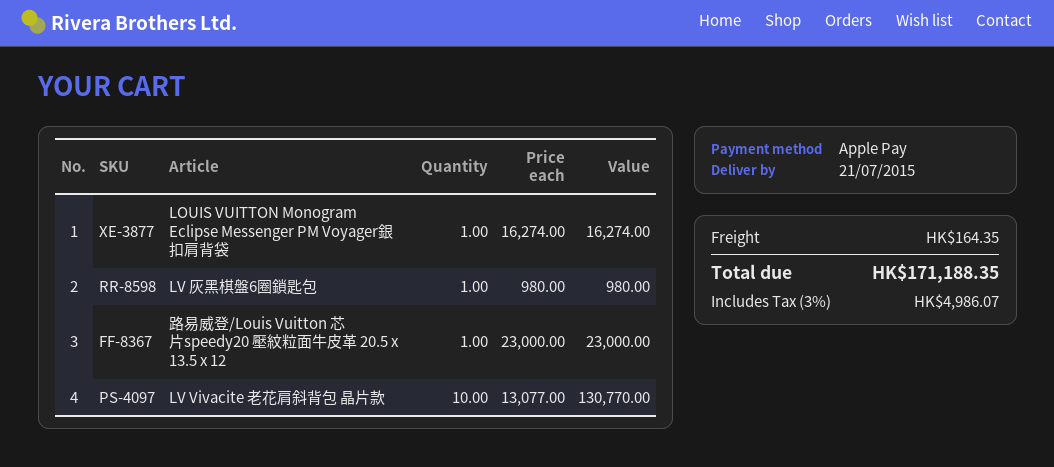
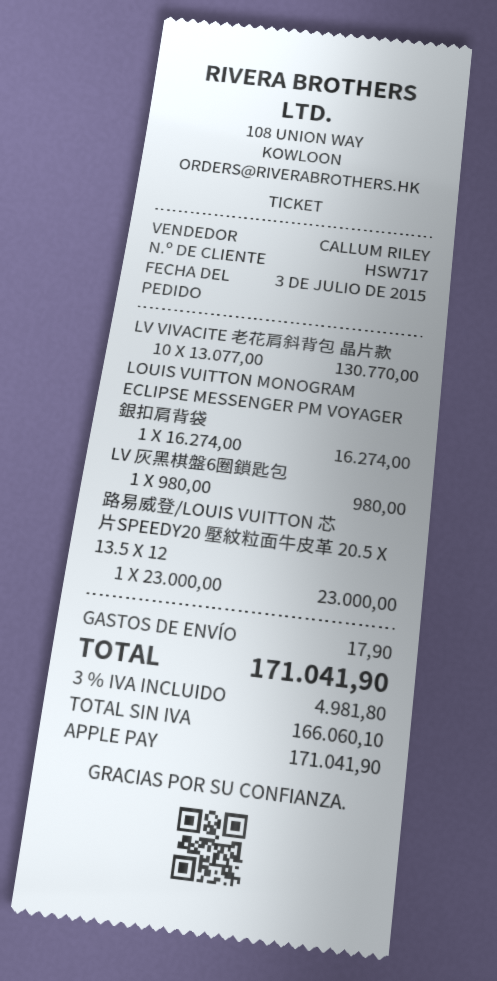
shipping: 164.35 -> 17.90
tax: 3% = 4986.07 -> 3% = 4981.80
total: 171188.35 -> 171041.90

